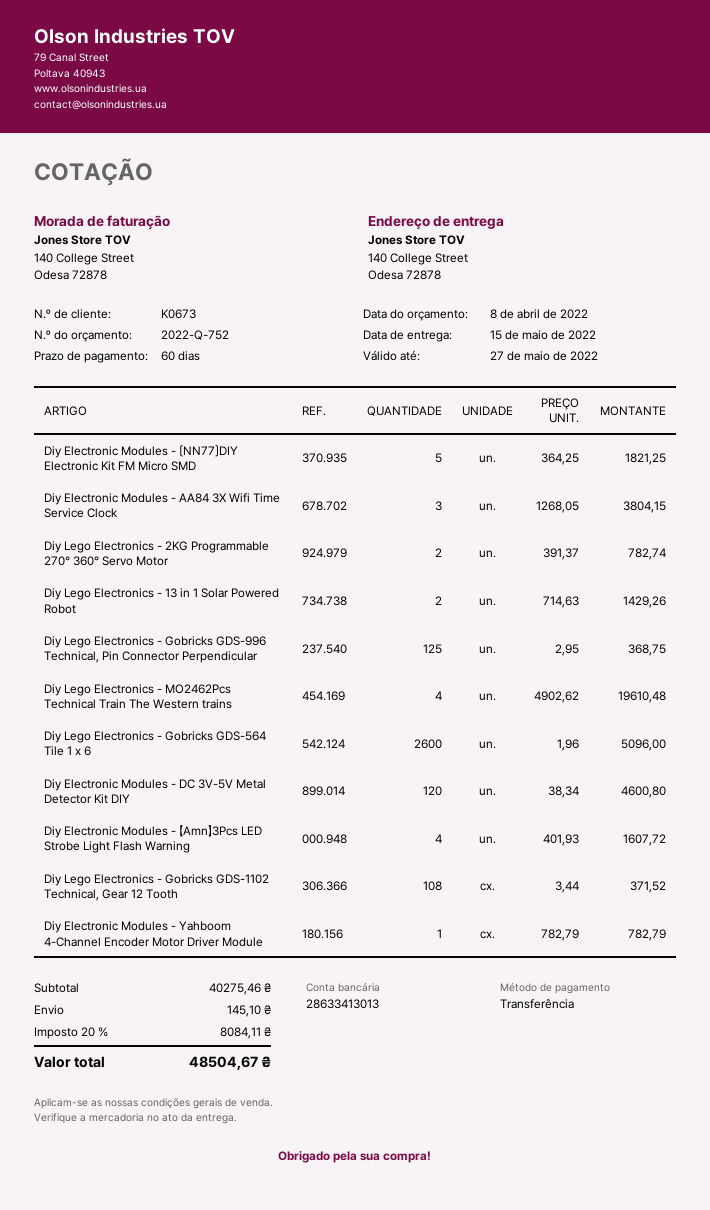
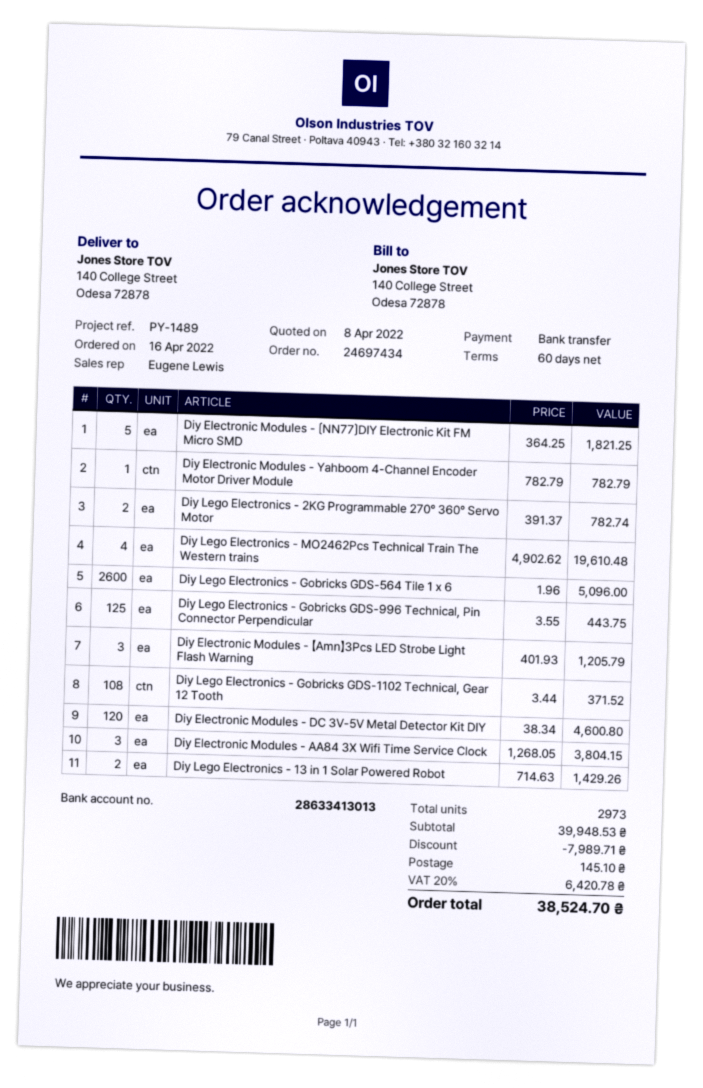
Diy Lego Electronics - Gobricks GDS-996 Technical, Pin Connector Perpendicular: 125 x 2.95 = 368.75 -> 125 x 3.55 = 443.75
Diy Electronic Modules - 【Amn】3Pcs LED Strobe Light Flash Warning: 4 x 401.93 = 1607.72 -> 3 x 401.93 = 1205.79
subtotal: 40275.46 -> 39948.53
discount: none -> 7989.71
tax: 20% = 8084.11 -> 20% = 6420.78
total: 48504.67 -> 38524.70

